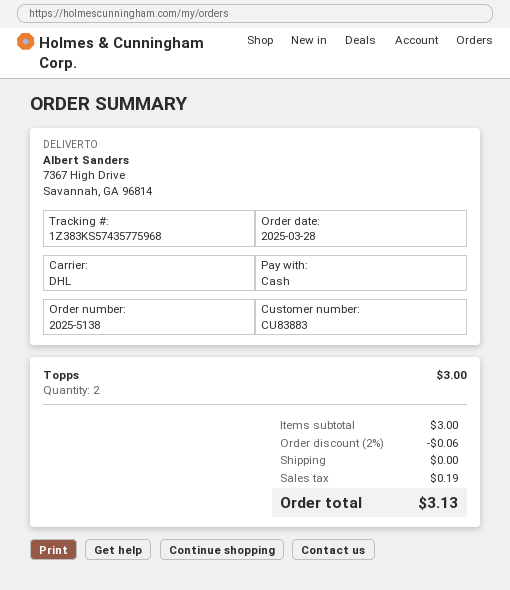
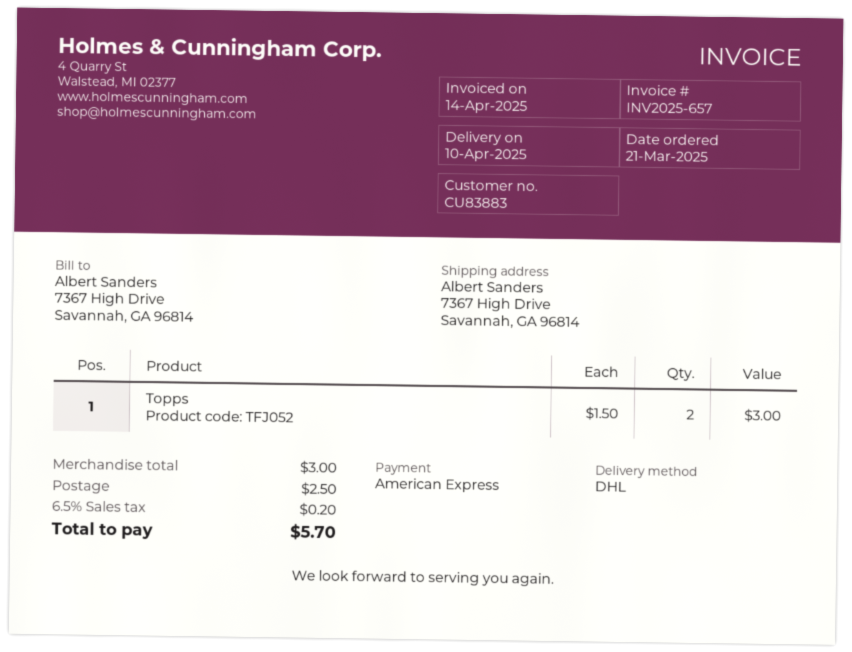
order date: 2025-03-28 -> 2025-03-21
payment method: cash -> American Express
discount: 2% = 0.06 -> none
shipping: 0.00 -> 2.50
tax: 0.19 -> 0.20
total: 3.13 -> 5.70

